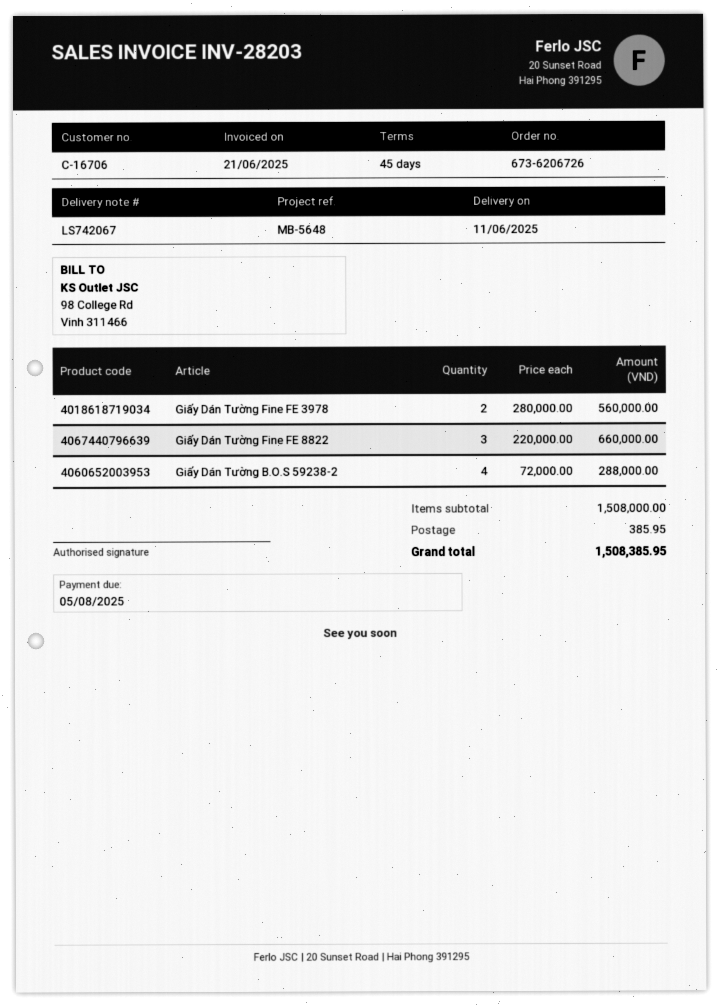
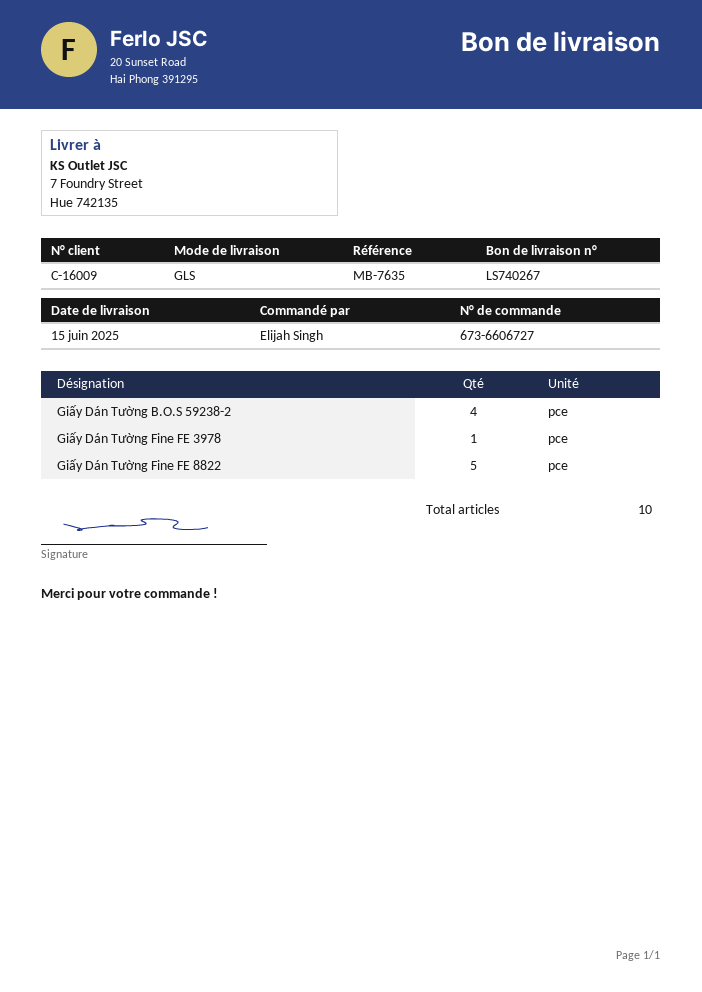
order number: 673-6206726 -> 673-6606727
delivery note number: LS742067 -> LS740267
delivery date: 2025-06-11 -> 2025-06-15
customer number: C-16706 -> C-16009
reference: MB-5648 -> MB-7635
Giấy Dán Tường Fine FE 3978: 2 -> 1
Giấy Dán Tường Fine FE 8822: 3 -> 5

